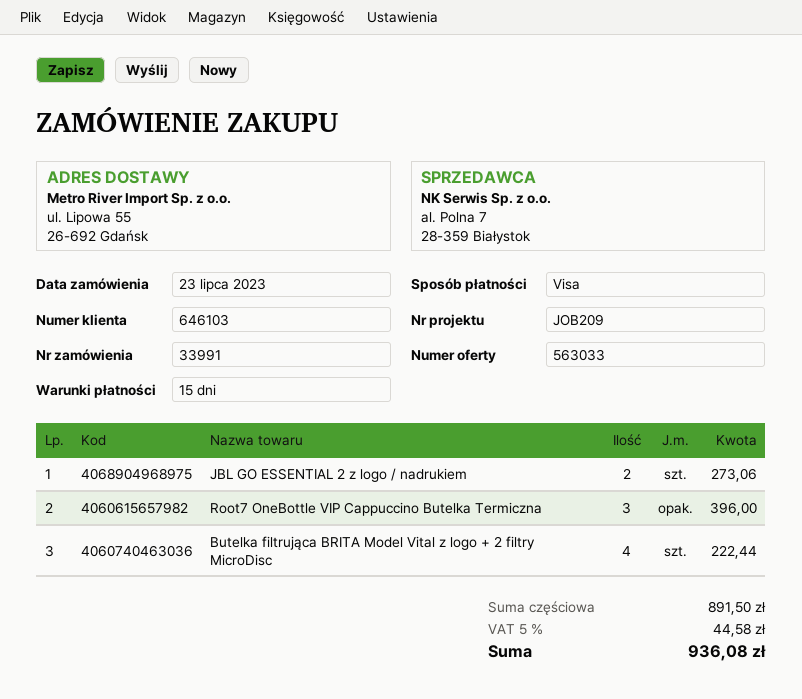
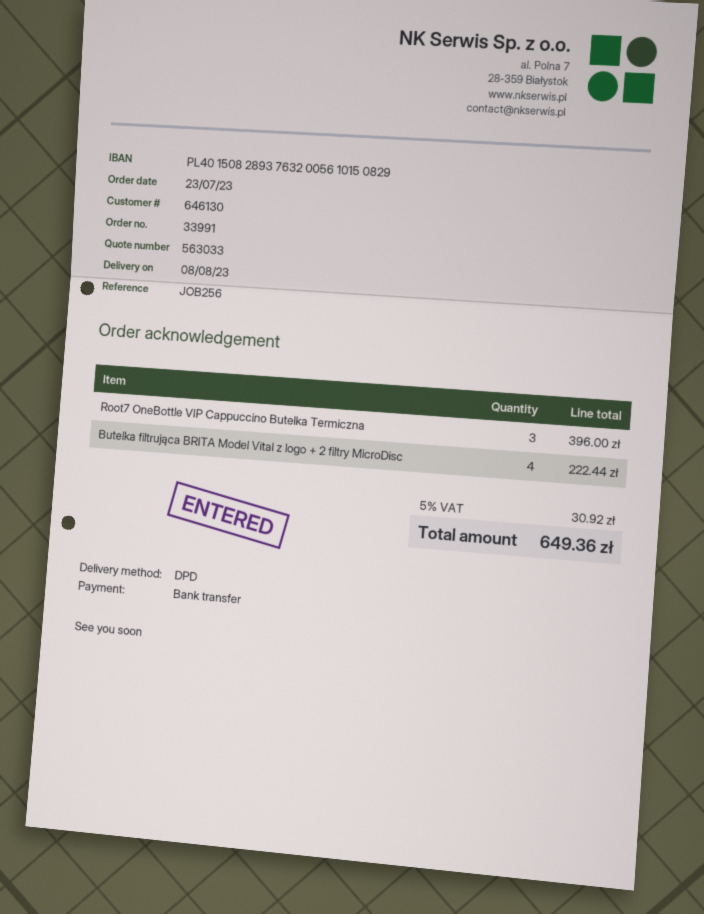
customer number: 646103 -> 646130
reference: JOB209 -> JOB256
payment method: Visa -> bank transfer
JBL GO ESSENTIAL 2 z logo / nadrukiem: 2 for 273.06 -> none
tax: 5% = 44.58 -> 5% = 30.92
total: 936.08 -> 649.36

